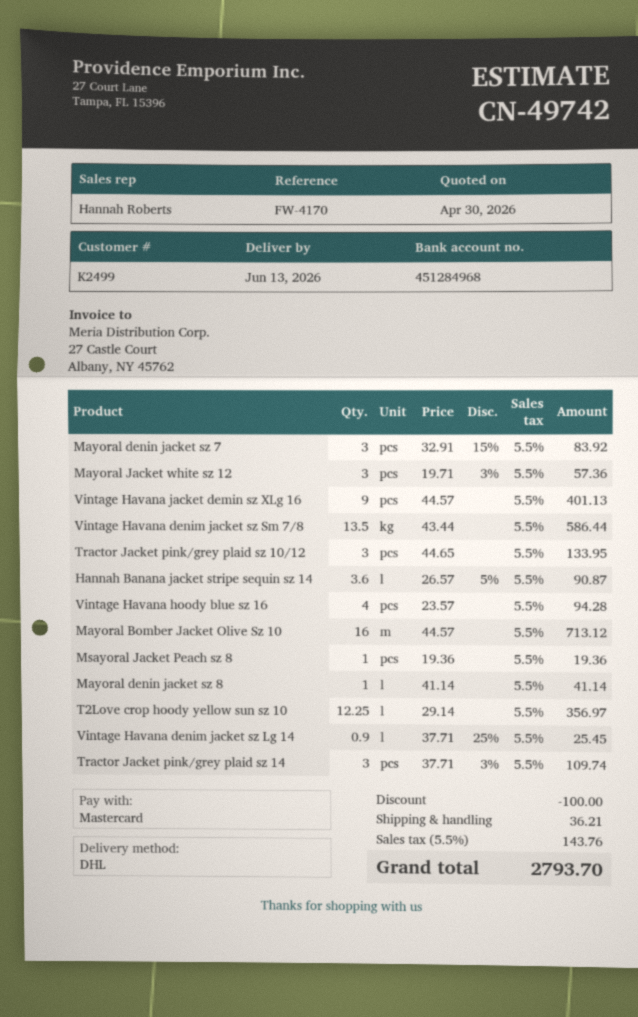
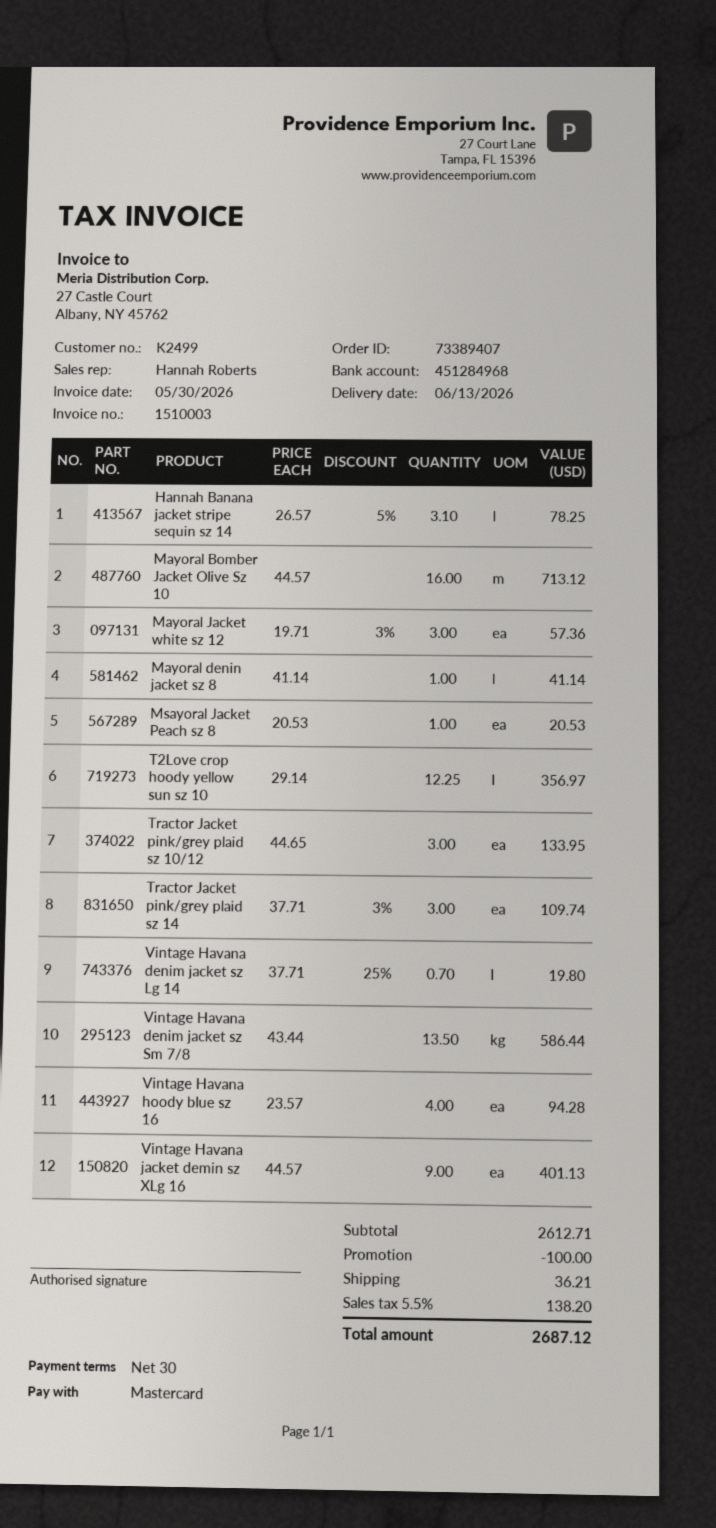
Mayoral denin jacket sz 7: 3 x 32.91 - 15% = 83.92 -> none
Hannah Banana jacket stripe sequin sz 14: 3.6 x 26.57 - 5% = 90.87 -> 3.1 x 26.57 - 5% = 78.25
Msayoral Jacket Peach sz 8: 1 x 19.36 = 19.36 -> 1 x 20.53 = 20.53
Vintage Havana denim jacket sz Lg 14: 0.9 x 37.71 - 25% = 25.45 -> 0.7 x 37.71 - 25% = 19.80
tax: 5.5% = 143.76 -> 5.5% = 138.20
total: 2793.70 -> 2687.12

